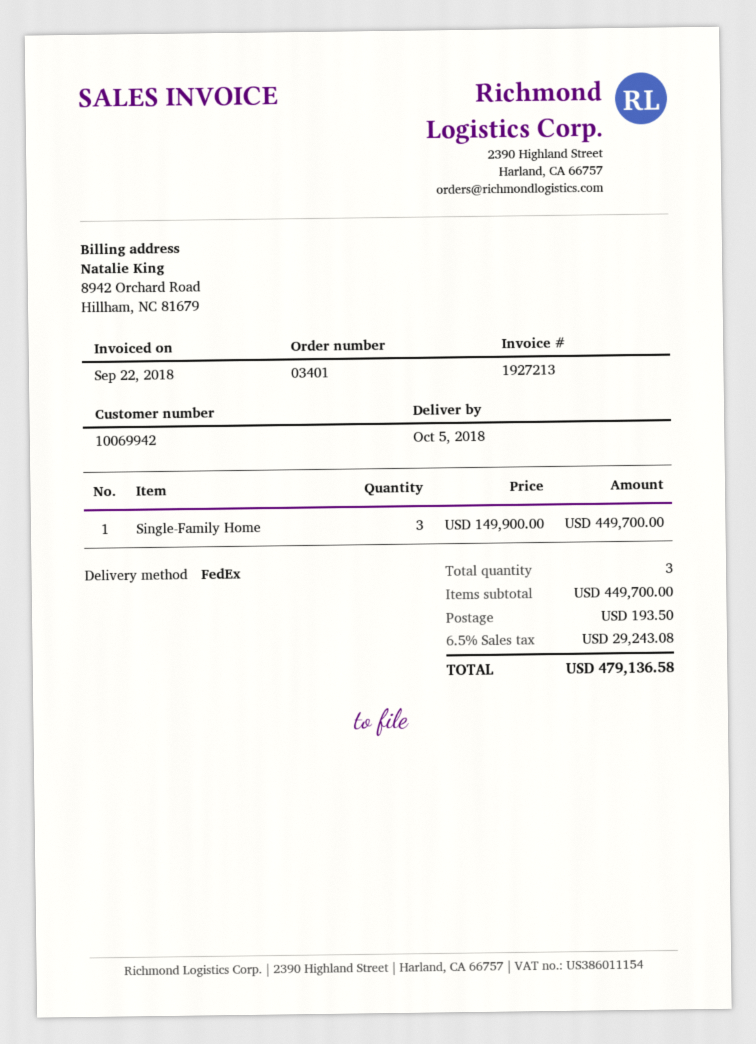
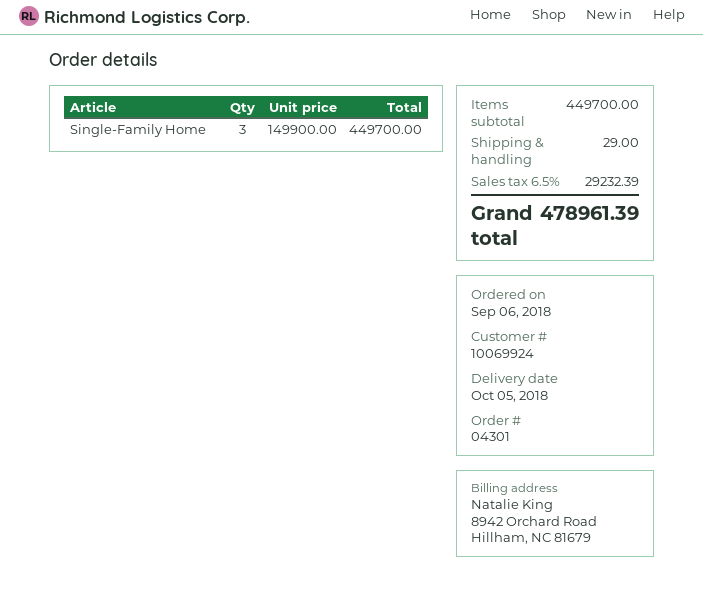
order number: 03401 -> 04301
customer number: 10069942 -> 10069924
shipping: 193.50 -> 29.00
tax: 6.5% = 29243.08 -> 6.5% = 29232.39
total: 479136.58 -> 478961.39

